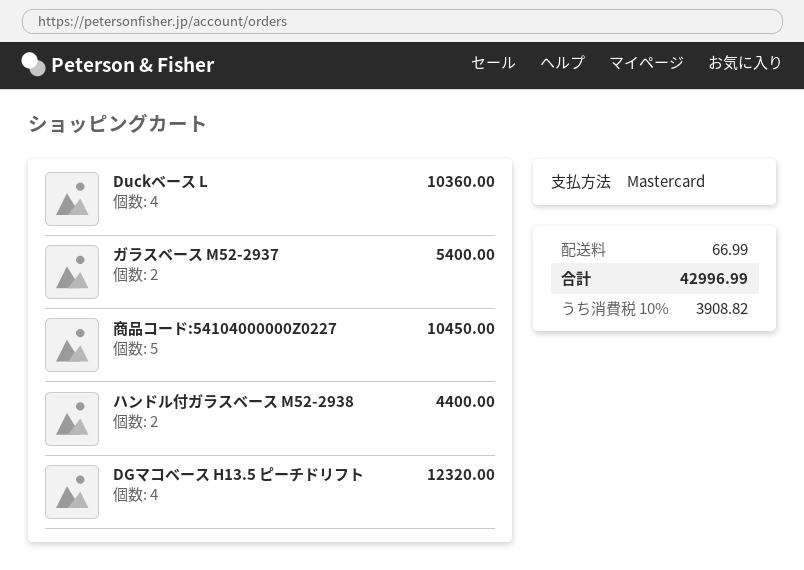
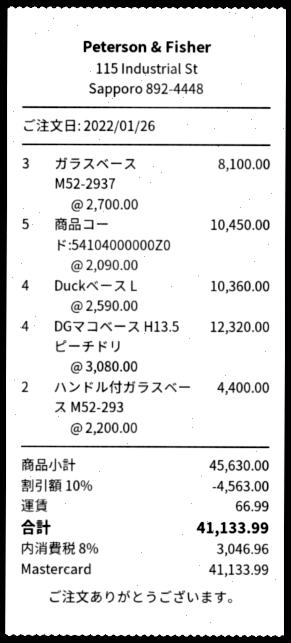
ガラスベース M52-2937: 2 for 5400.00 -> 3 for 8100.00
discount: none -> 10% = 4563.00
tax: 10% = 3908.82 -> 8% = 3046.96
total: 42996.99 -> 41133.99

